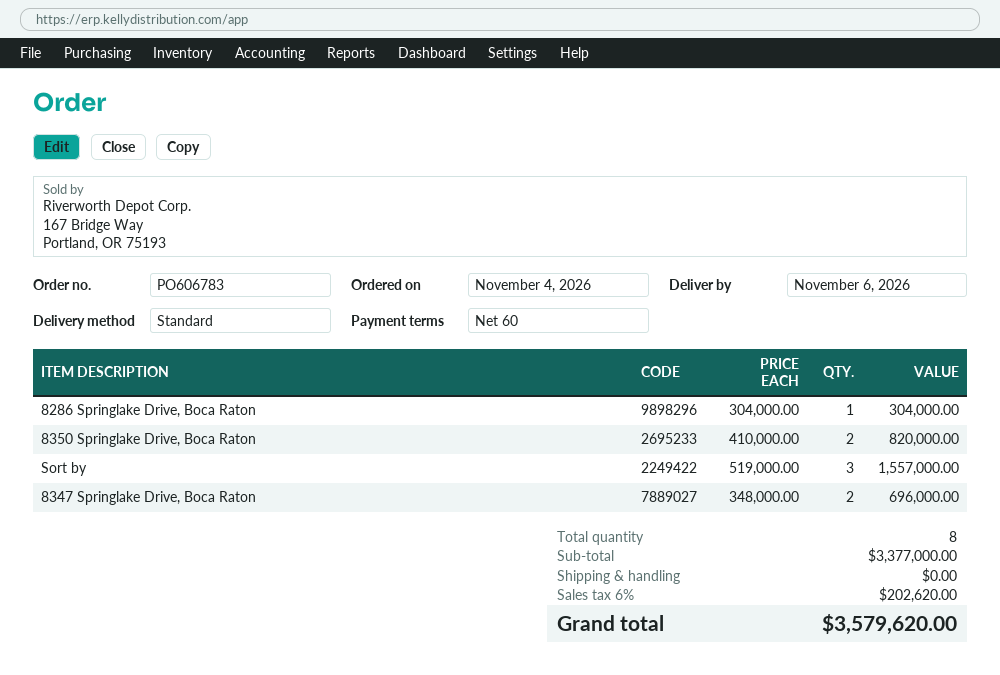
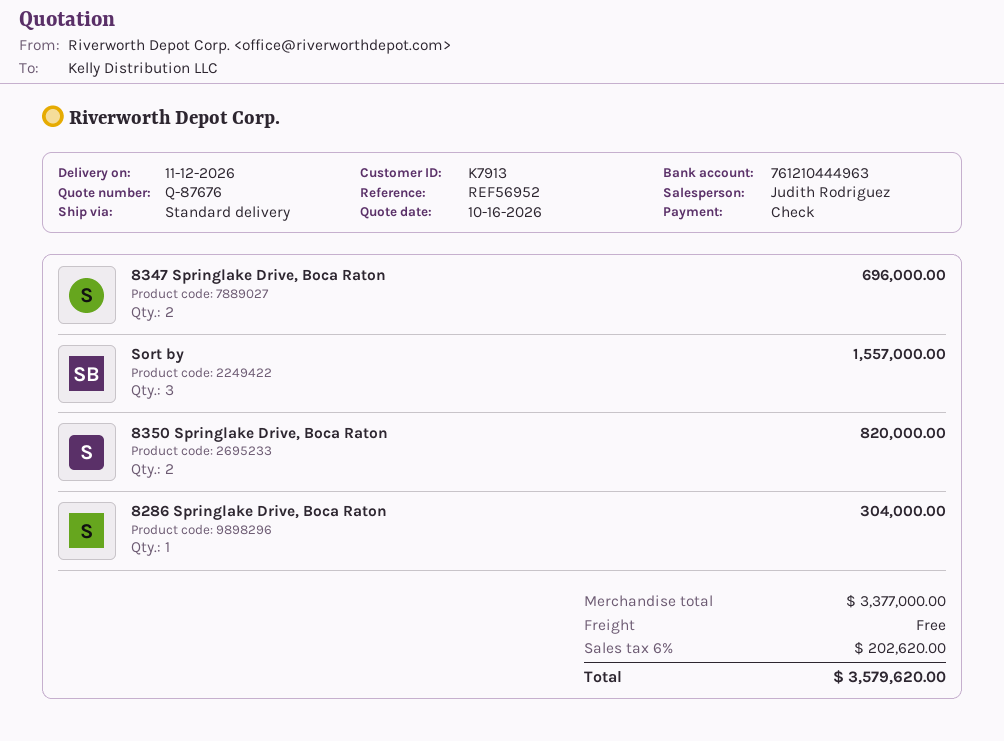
delivery date: 2026-11-06 -> 2026-11-12

